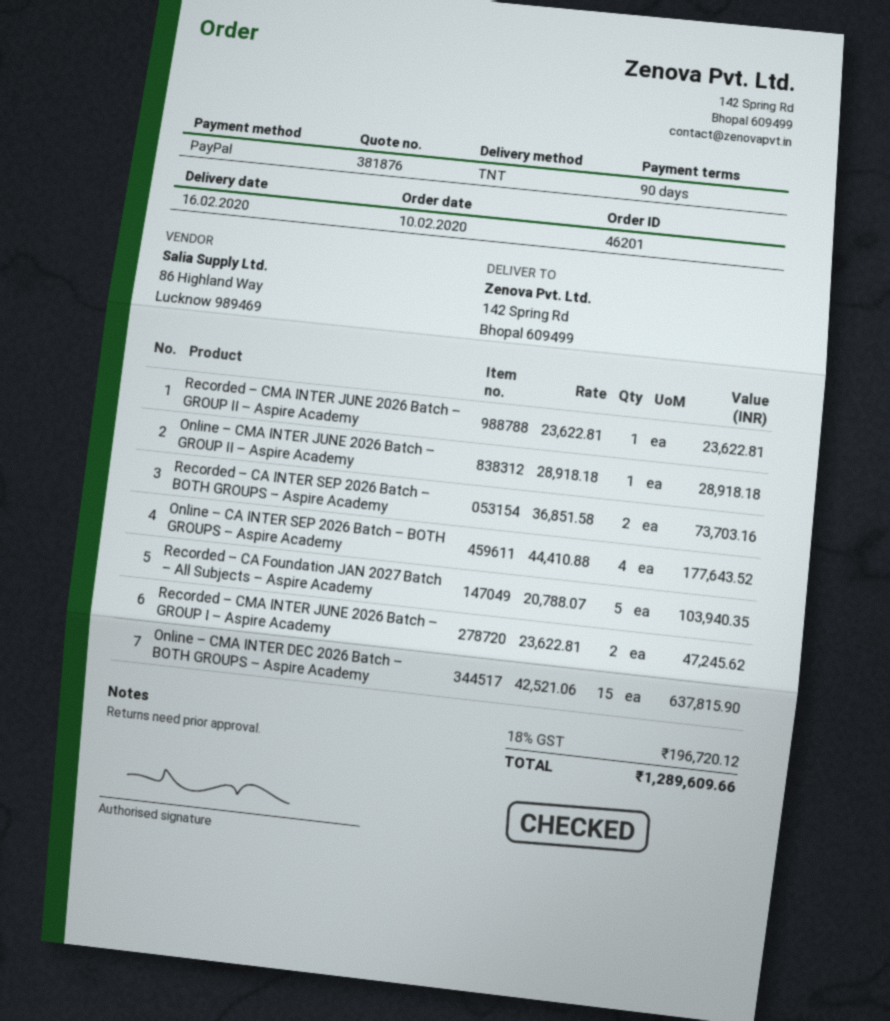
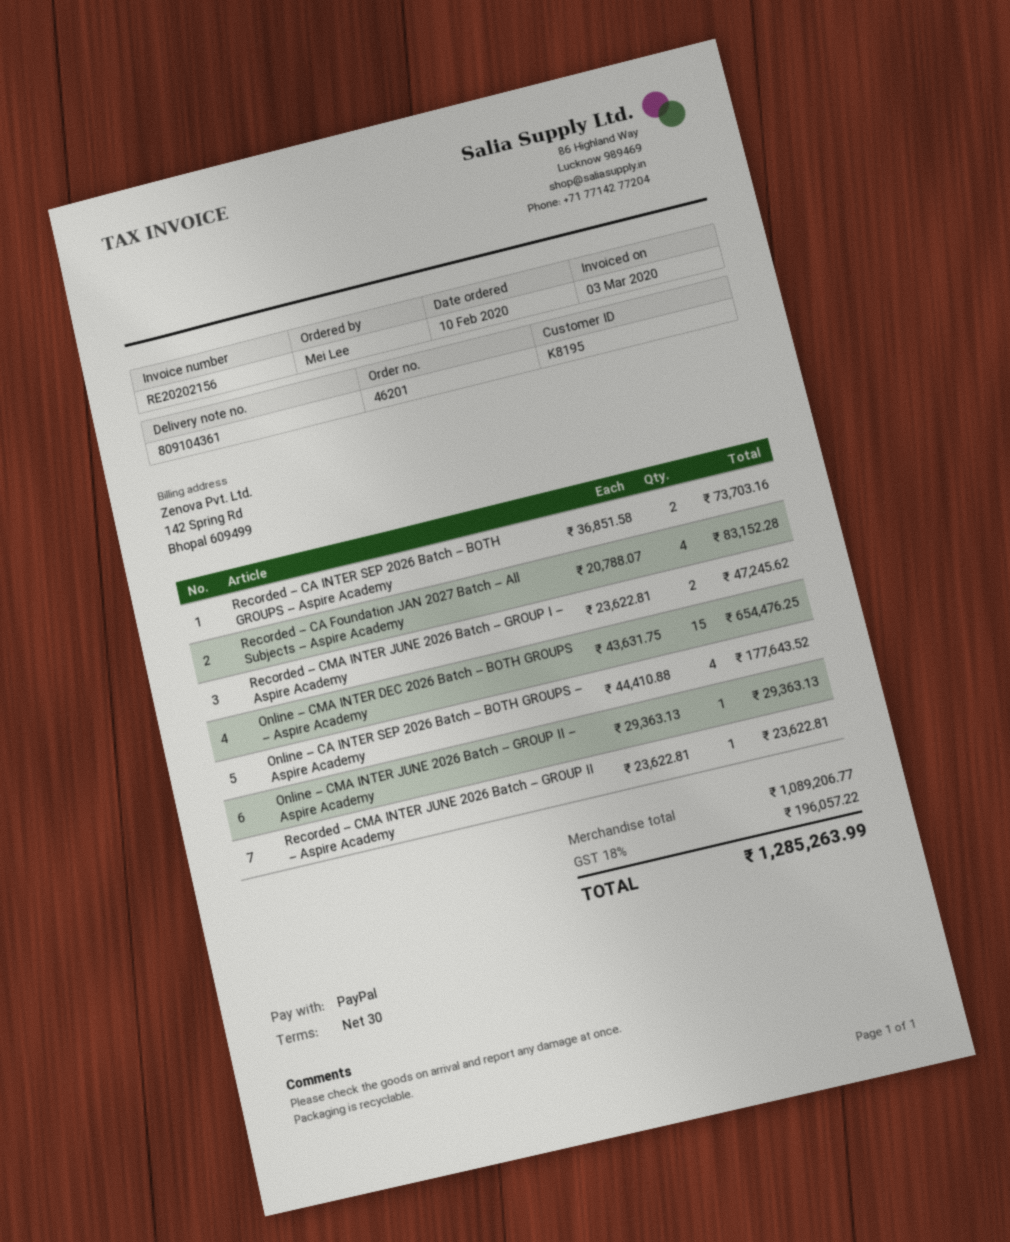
payment terms: 90 days -> 30 days
Online – CMA INTER JUNE 2026 Batch – GROUP II – Aspire Academy: 1 x 28918.18 = 28918.18 -> 1 x 29363.13 = 29363.13
Recorded – CA Foundation JAN 2027 Batch – All Subjects – Aspire Academy: 5 x 20788.07 = 103940.35 -> 4 x 20788.07 = 83152.28
Online – CMA INTER DEC 2026 Batch – BOTH GROUPS – Aspire Academy: 15 x 42521.06 = 637815.90 -> 15 x 43631.75 = 654476.25
tax: 18% = 196720.12 -> 18% = 196057.22
total: 1289609.66 -> 1285263.99

